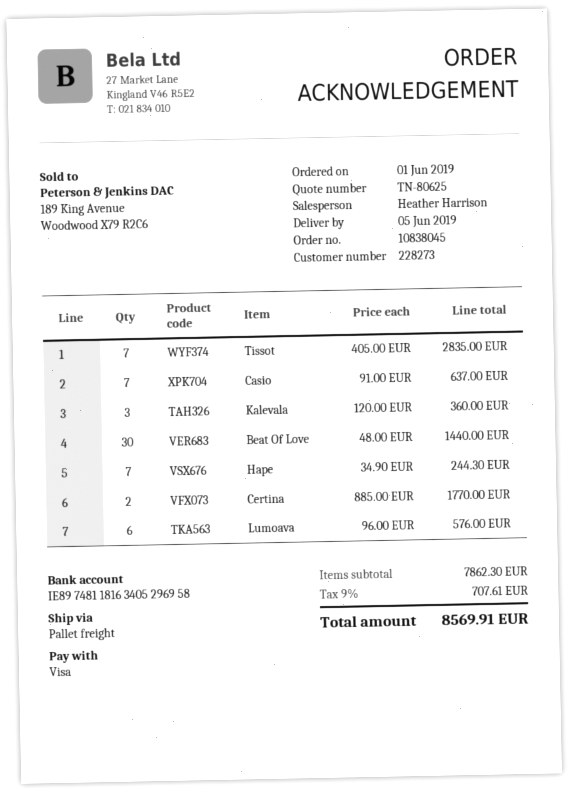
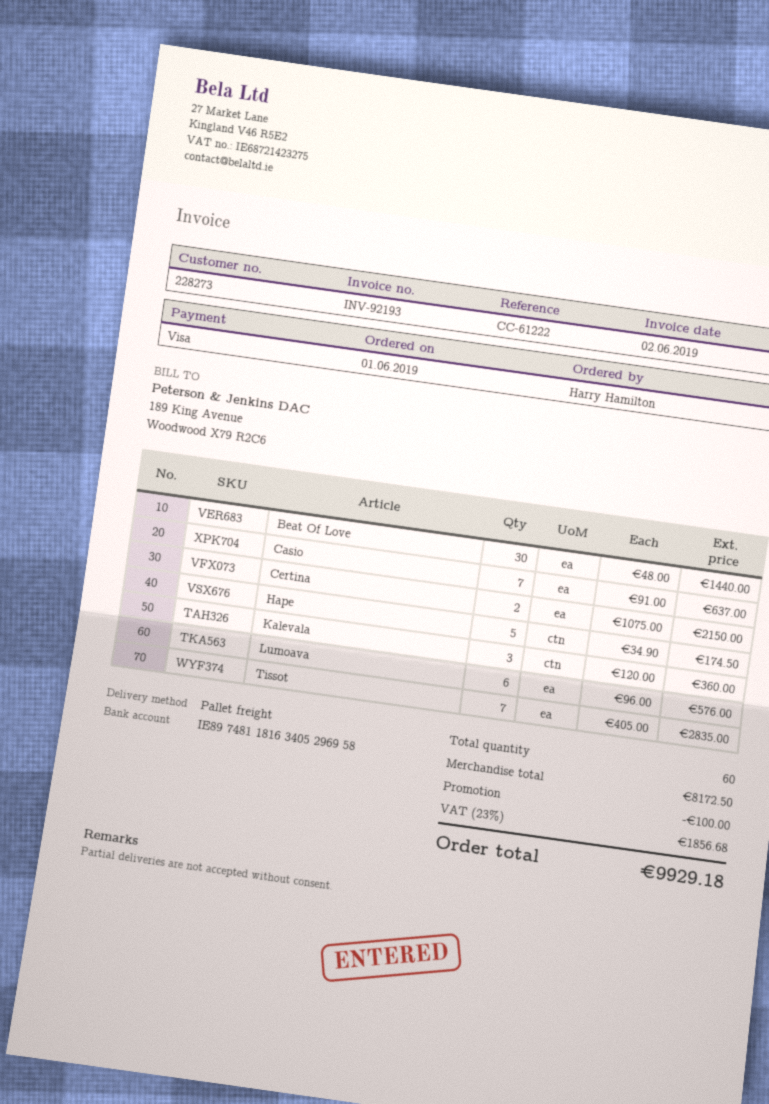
Hape: 7 x 34.90 = 244.30 -> 5 x 34.90 = 174.50
Certina: 2 x 885.00 = 1770.00 -> 2 x 1075.00 = 2150.00
subtotal: 7862.30 -> 8172.50
discount: none -> 100.00
tax: 9% = 707.61 -> 23% = 1856.68
total: 8569.91 -> 9929.18

